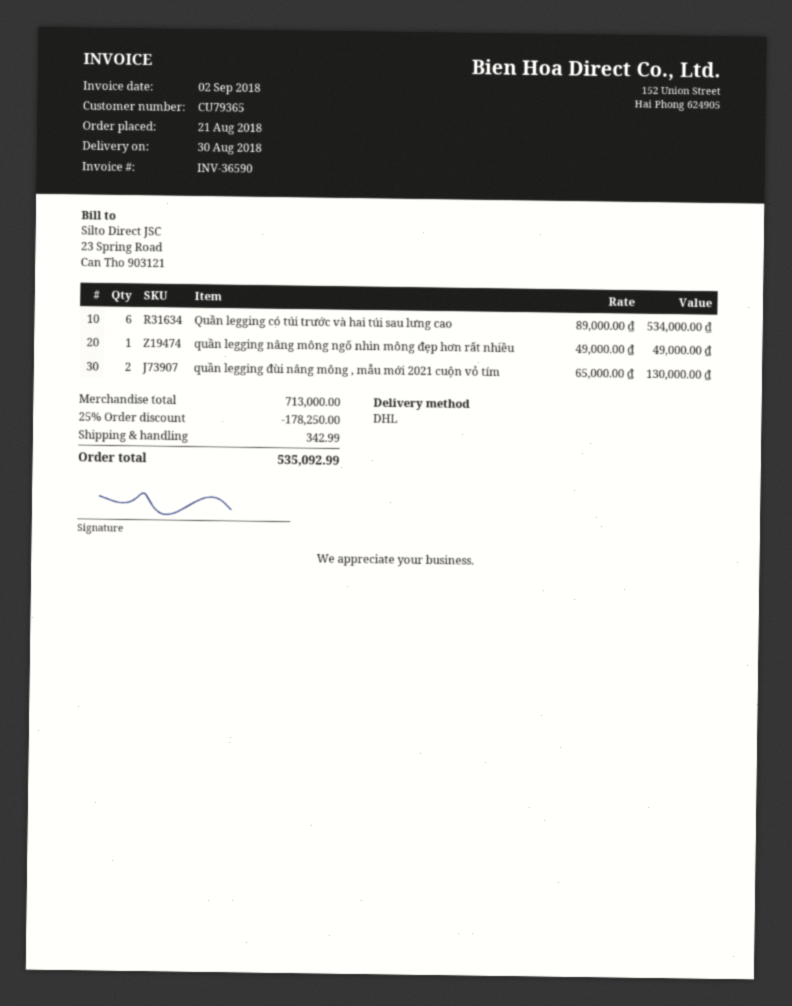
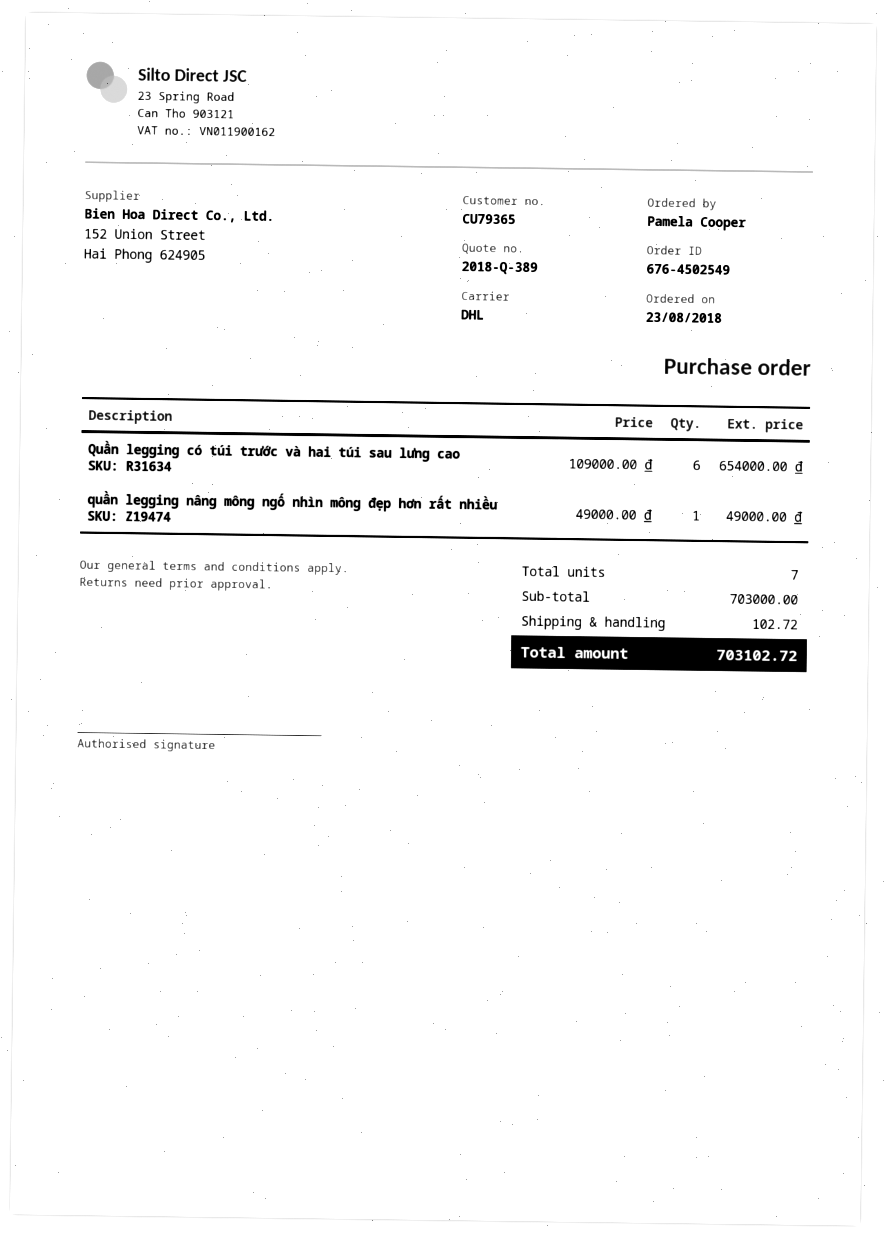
order date: 2018-08-21 -> 2018-08-23
Quần legging có túi trước và hai túi sau lưng cao: 6 x 89000.00 = 534000.00 -> 6 x 109000.00 = 654000.00
quần legging đùi nâng mông , mẫu mới 2021 cuộn vỏ tím: 2 x 65000.00 = 130000.00 -> none
subtotal: 713000.00 -> 703000.00
discount: 25% = 178250.00 -> none
shipping: 342.99 -> 102.72
total: 535092.99 -> 703102.72

